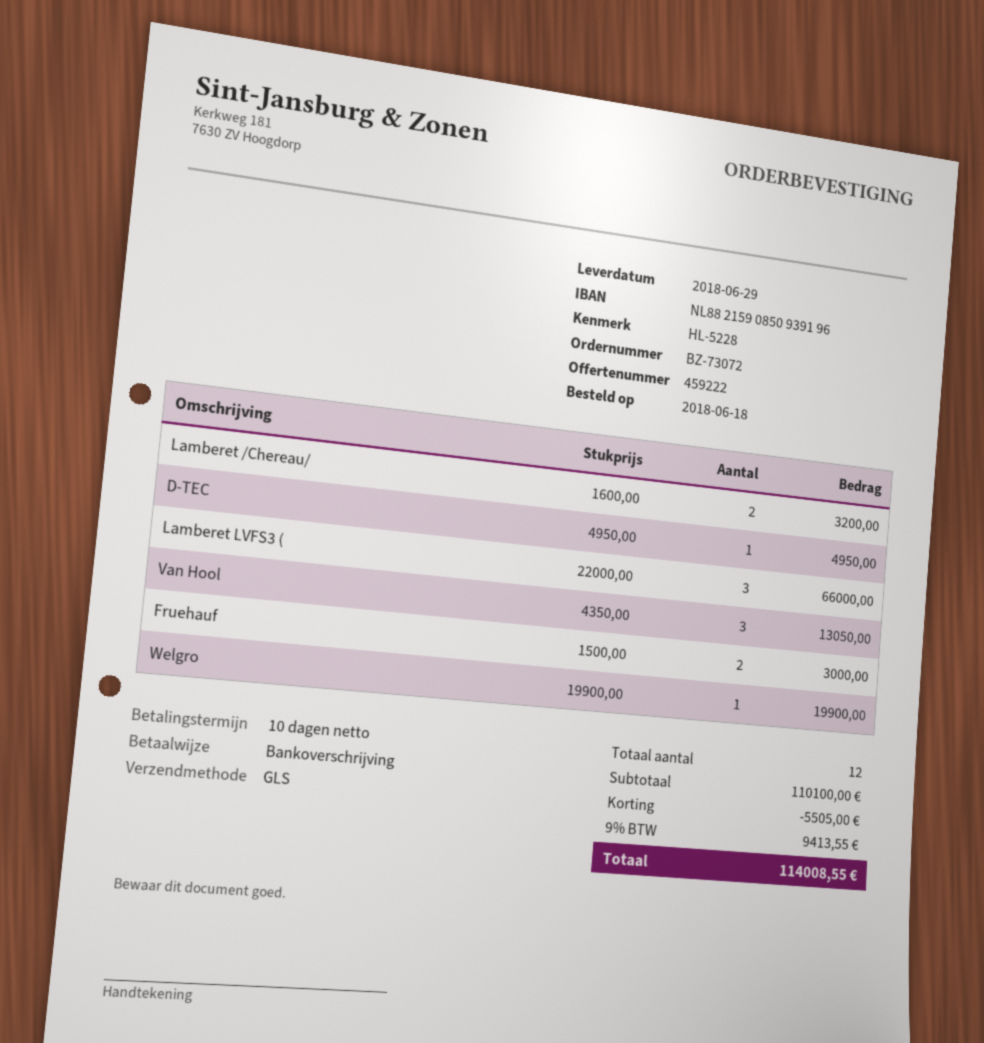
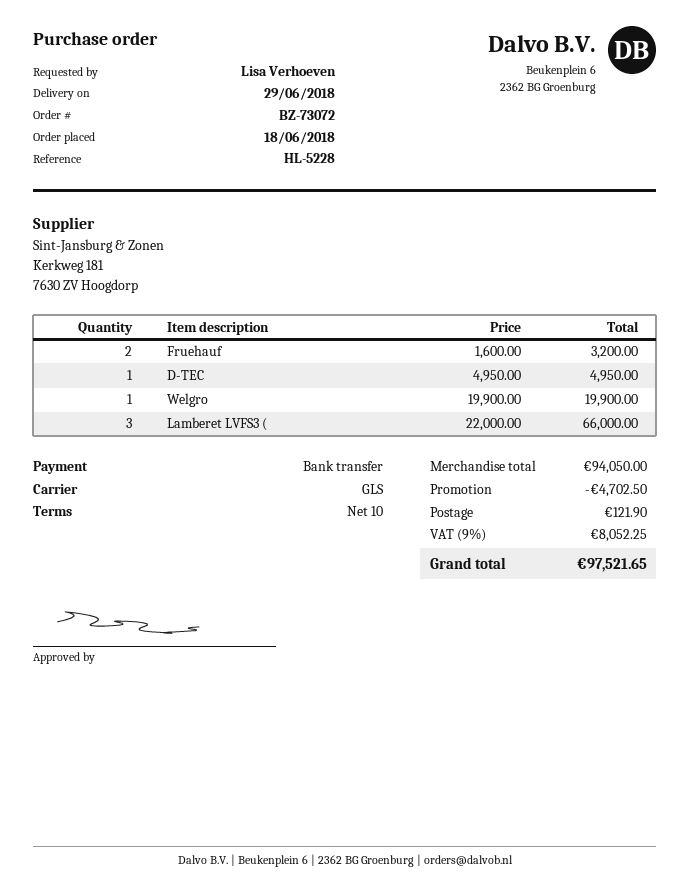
Lamberet /Chereau/: 2 x 1600.00 = 3200.00 -> none
Van Hool: 3 x 4350.00 = 13050.00 -> none
Fruehauf: 2 x 1500.00 = 3000.00 -> 2 x 1600.00 = 3200.00
subtotal: 110100.00 -> 94050.00
discount: 5505.00 -> 4702.50
shipping: none -> 121.90
tax: 9% = 9413.55 -> 9% = 8052.25
total: 114008.55 -> 97521.65

